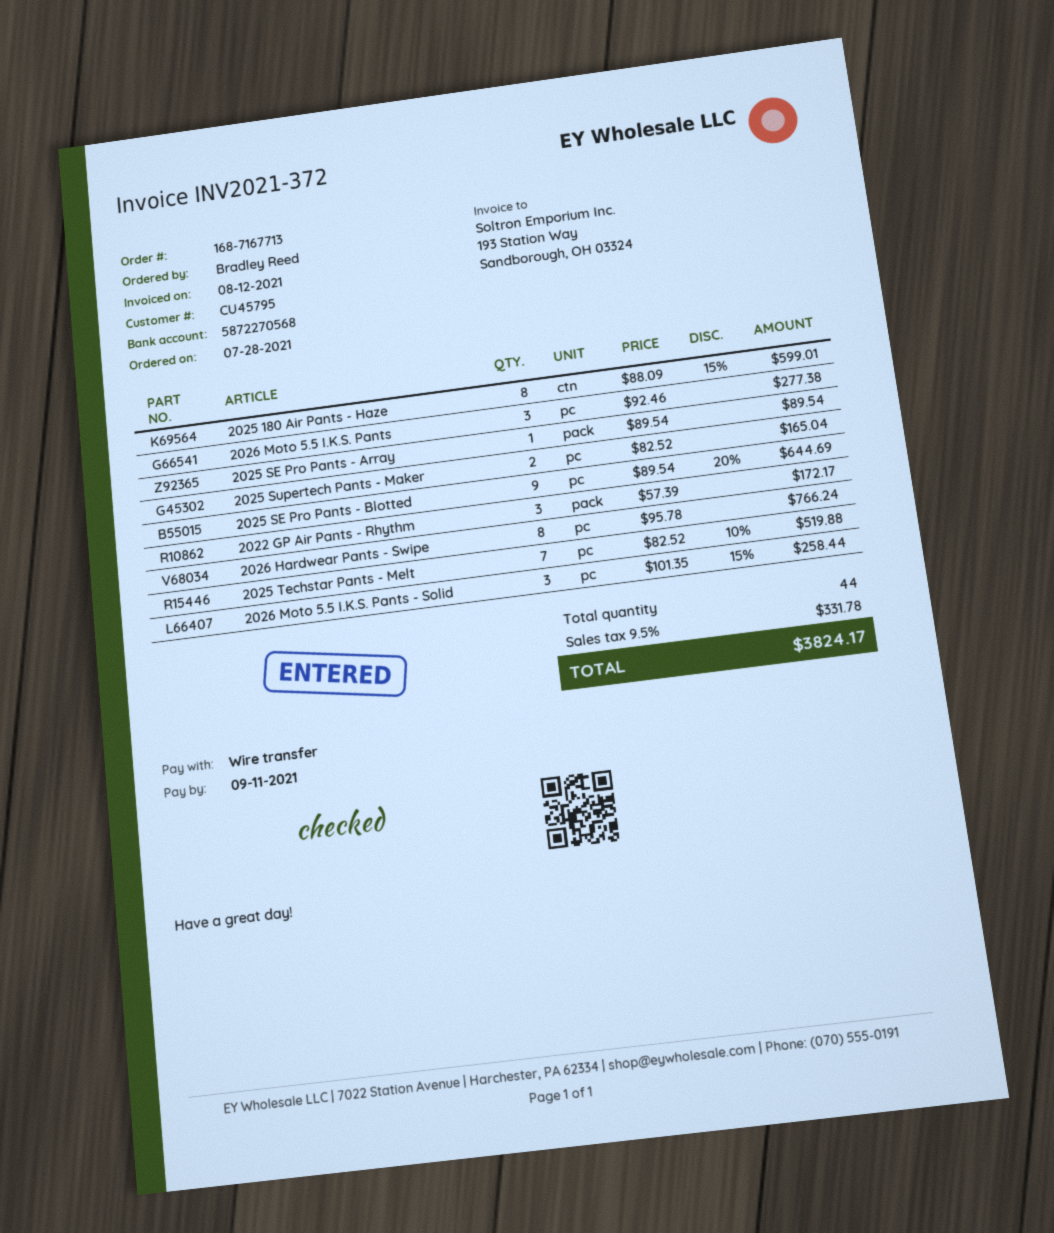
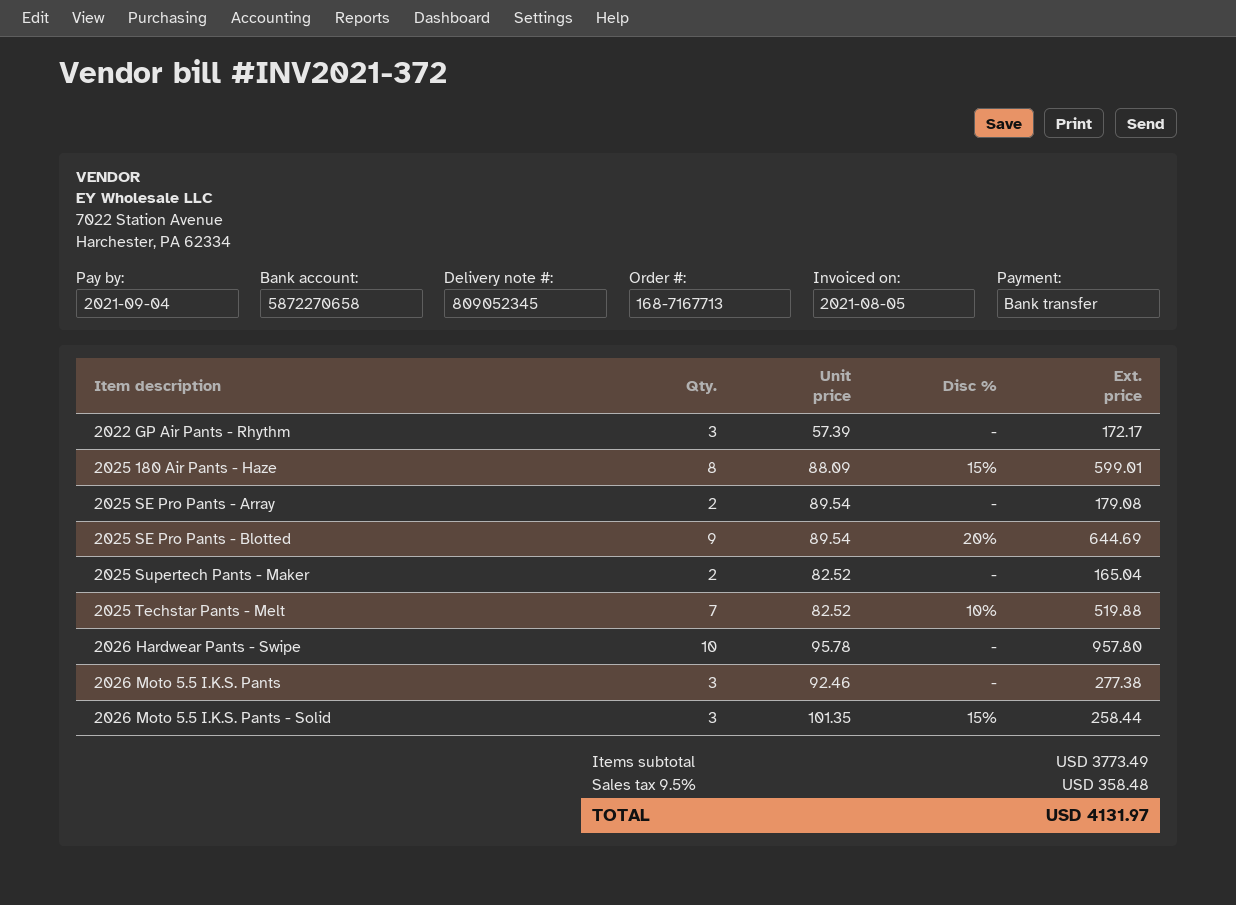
invoice date: 2021-08-12 -> 2021-08-05
due date: 2021-09-11 -> 2021-09-04
bank account: 5872270568 -> 5872270658
2025 SE Pro Pants - Array: 1 x 89.54 = 89.54 -> 2 x 89.54 = 179.08
2026 Hardwear Pants - Swipe: 8 x 95.78 = 766.24 -> 10 x 95.78 = 957.80
tax: 9.5% = 331.78 -> 9.5% = 358.48
total: 3824.17 -> 4131.97

